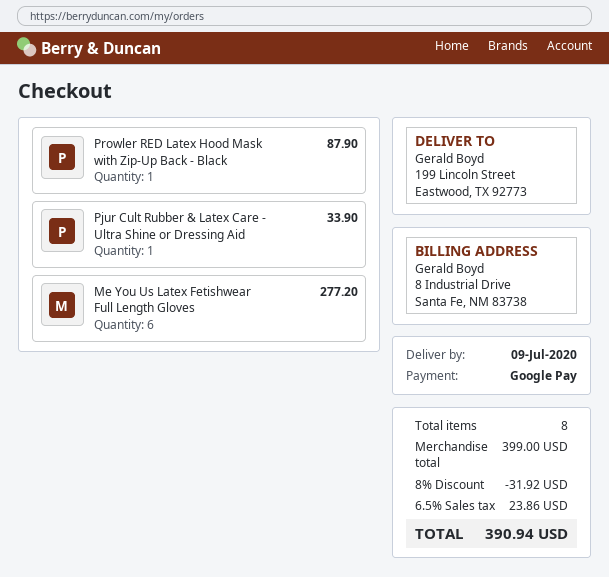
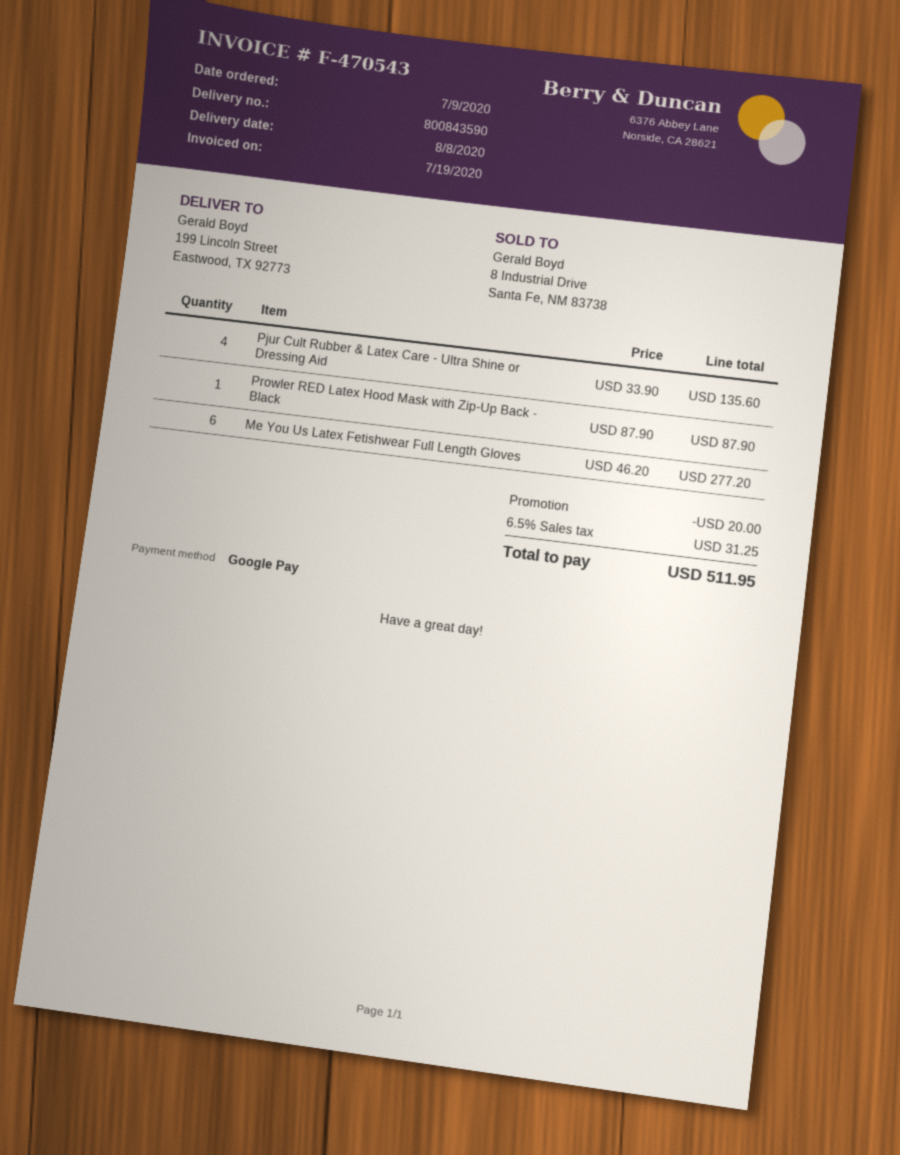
delivery date: 2020-07-09 -> 2020-08-08
Pjur Cult Rubber & Latex Care - Ultra Shine or Dressing Aid: 1 for 33.90 -> 4 for 135.60
discount: 31.92 -> 20.00
tax: 6.5% = 23.86 -> 6.5% = 31.25
total: 390.94 -> 511.95

